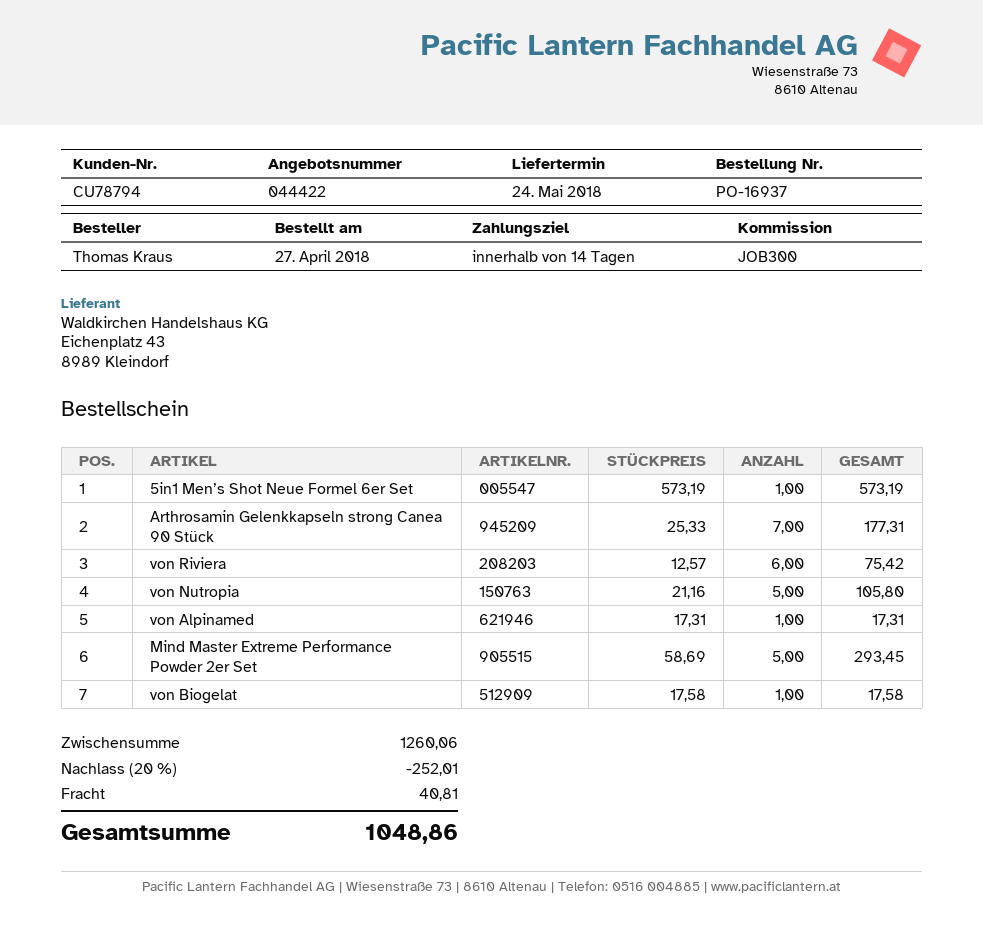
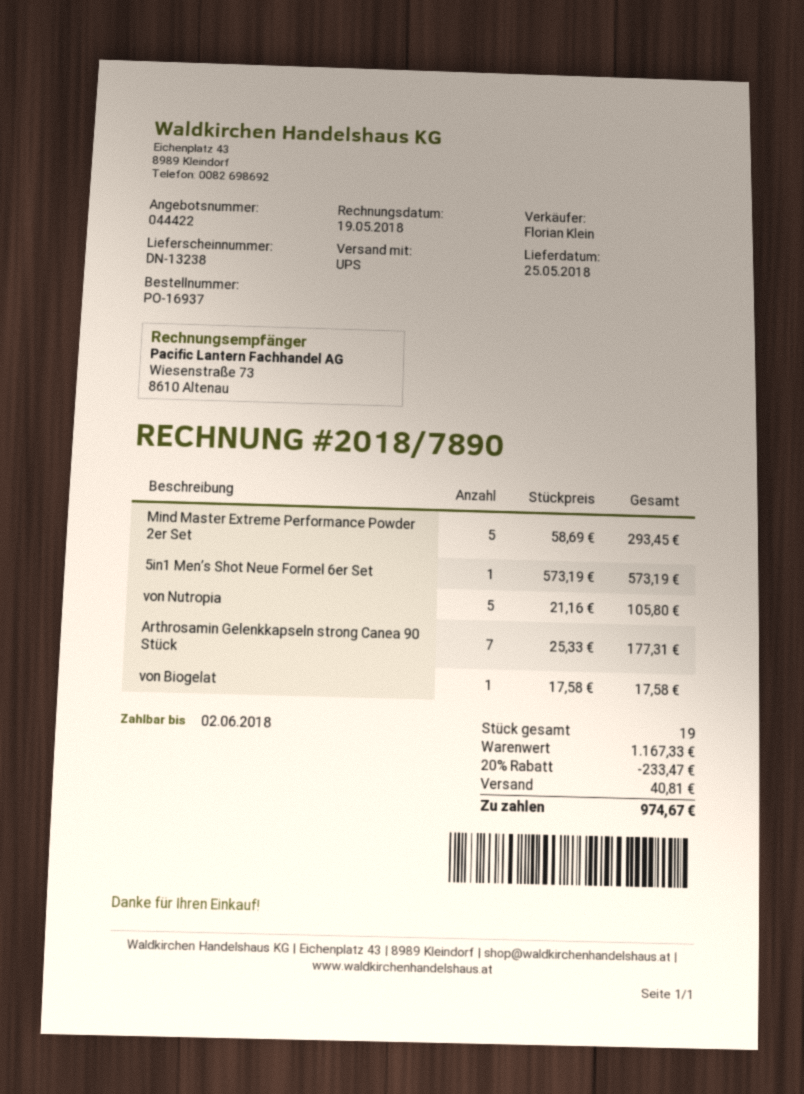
delivery date: 2018-05-24 -> 2018-05-25
von Riviera: 6 x 12.57 = 75.42 -> none
von Alpinamed: 1 x 17.31 = 17.31 -> none
subtotal: 1260.06 -> 1167.33
discount: 20% = 252.01 -> 20% = 233.47
total: 1048.86 -> 974.67

